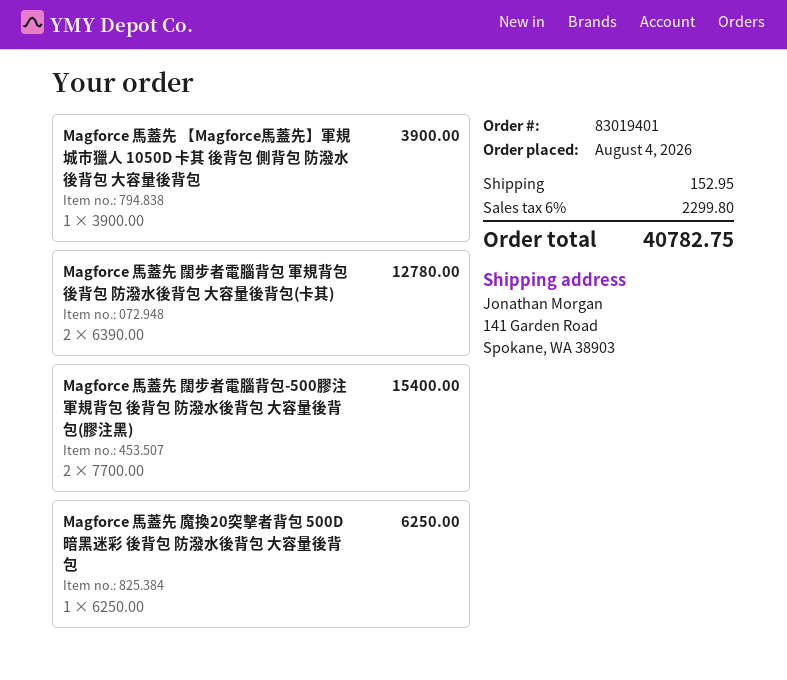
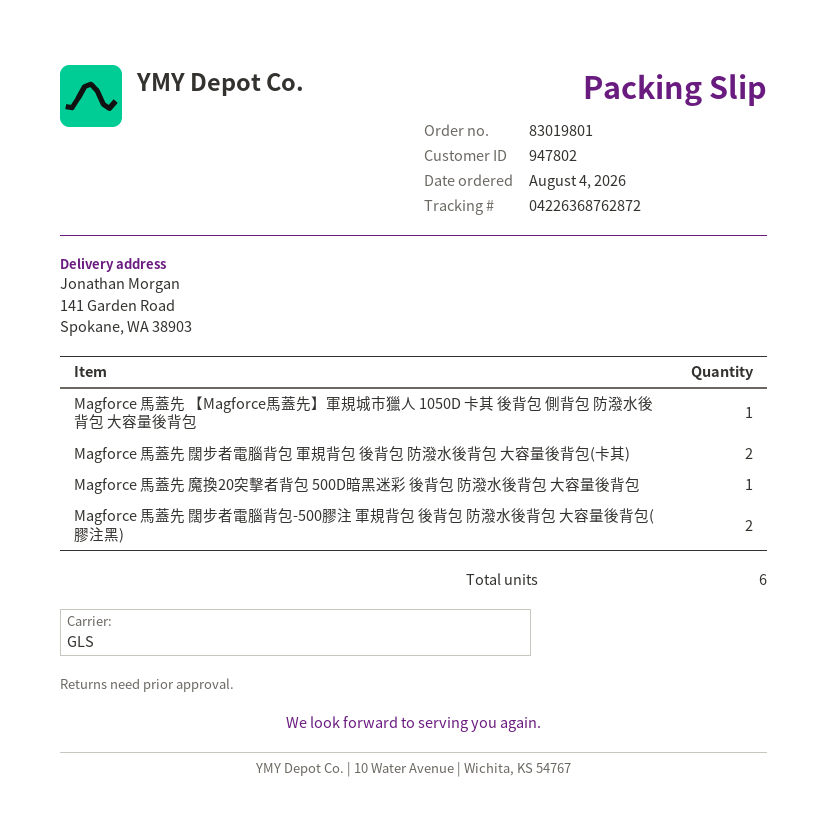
order number: 83019401 -> 83019801

